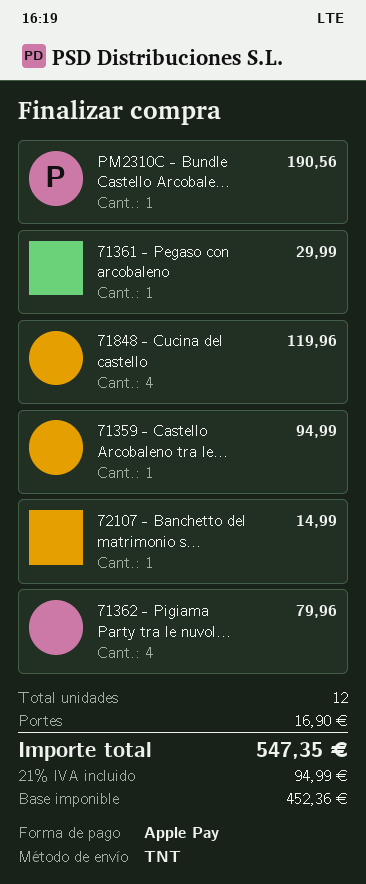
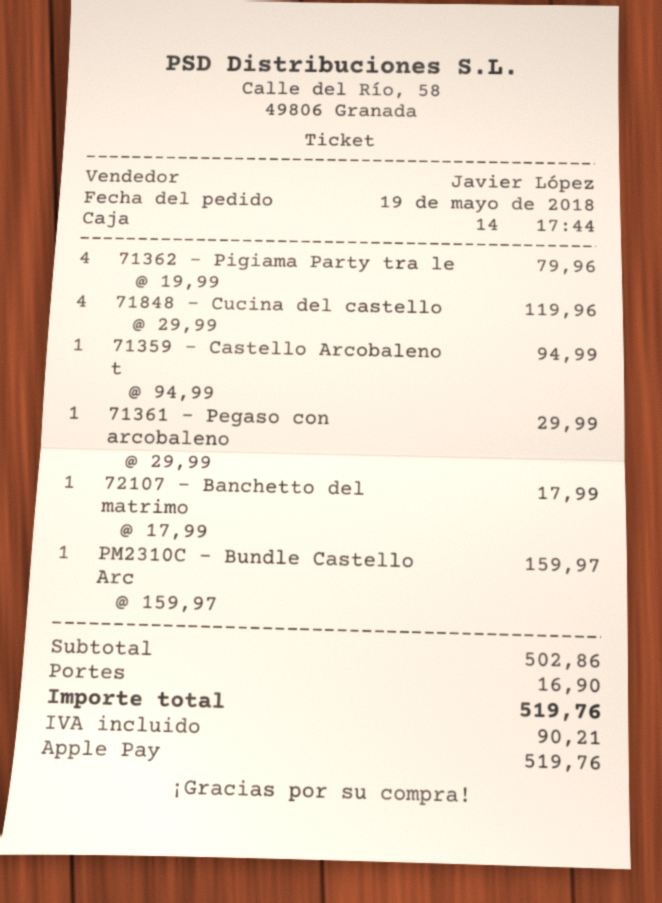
PM2310C - Bundle Castello Arcobale...: 1 for 190.56 -> 1 for 159.97
72107 - Banchetto del matrimonio s...: 1 for 14.99 -> 1 for 17.99
tax: 94.99 -> 90.21
total: 547.35 -> 519.76

